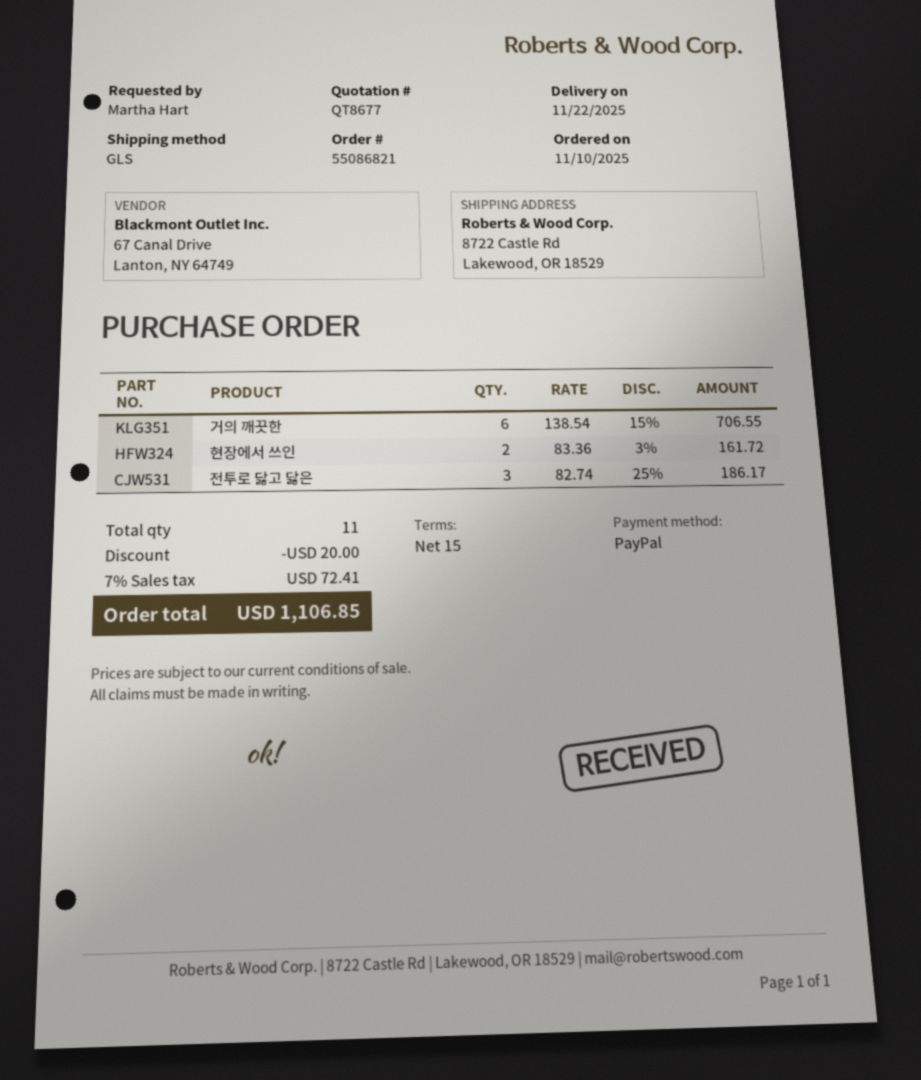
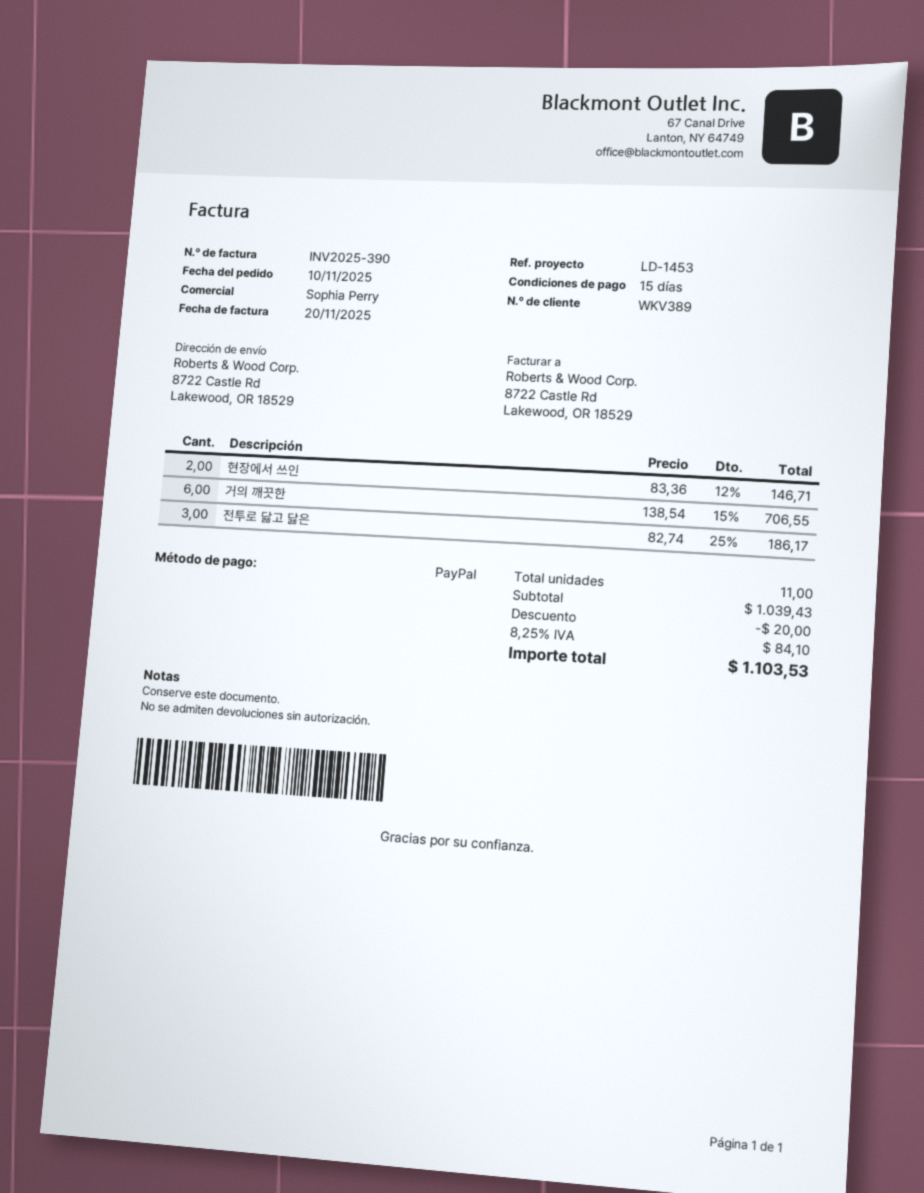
현장에서 쓰인: 2 x 83.36 - 3% = 161.72 -> 2 x 83.36 - 12% = 146.71
tax: 7% = 72.41 -> 8.25% = 84.10
total: 1106.85 -> 1103.53

